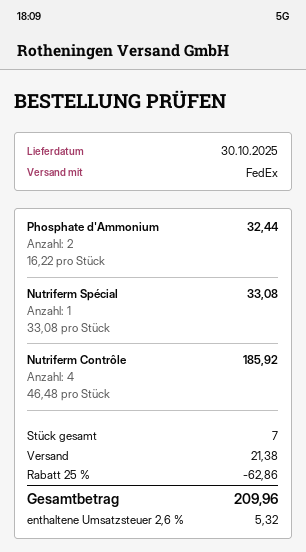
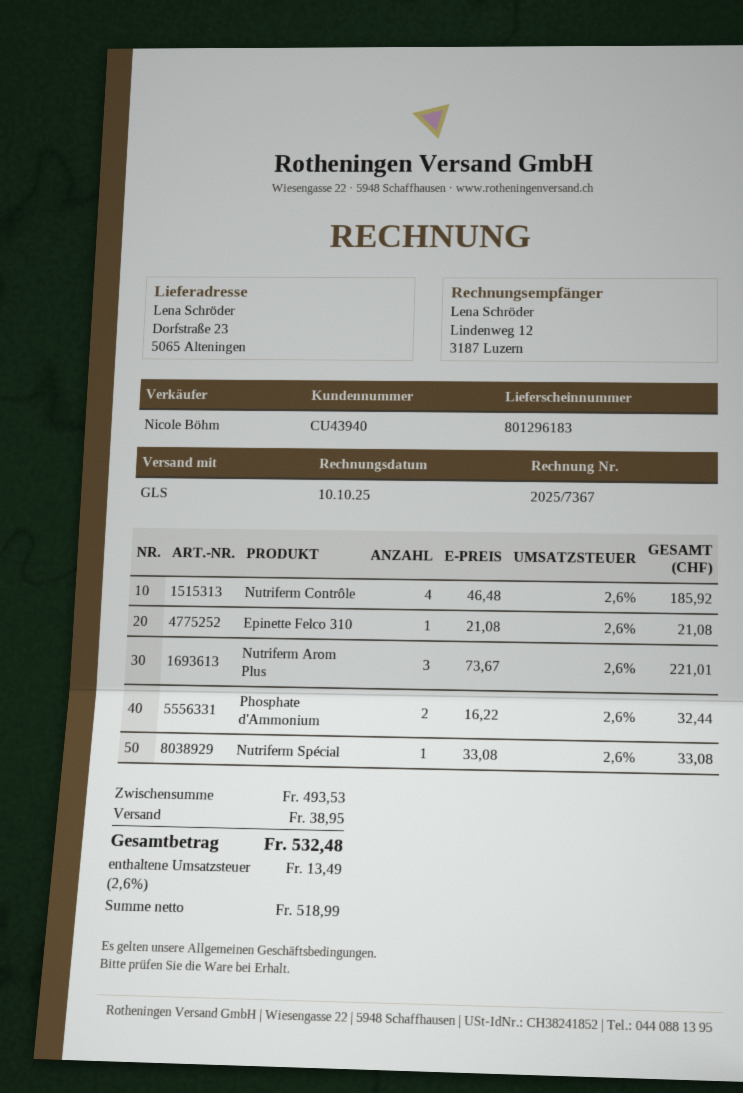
shipping method: FedEx -> GLS
Epinette Felco 310: none -> 1 x 21.08 = 21.08
Nutriferm Arom Plus: none -> 3 x 73.67 = 221.01
discount: 25% = 62.86 -> none
shipping: 21.38 -> 38.95
tax: 2.6% = 5.32 -> 2.6% = 13.49
total: 209.96 -> 532.48

